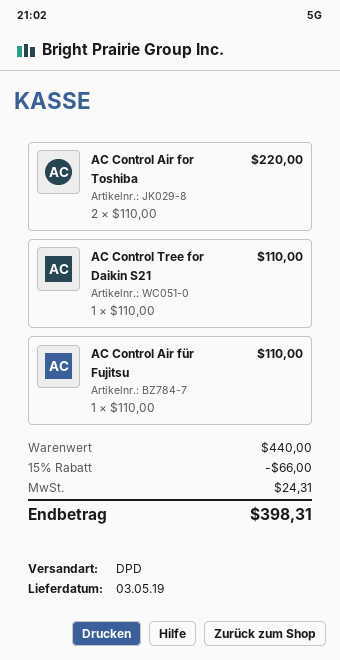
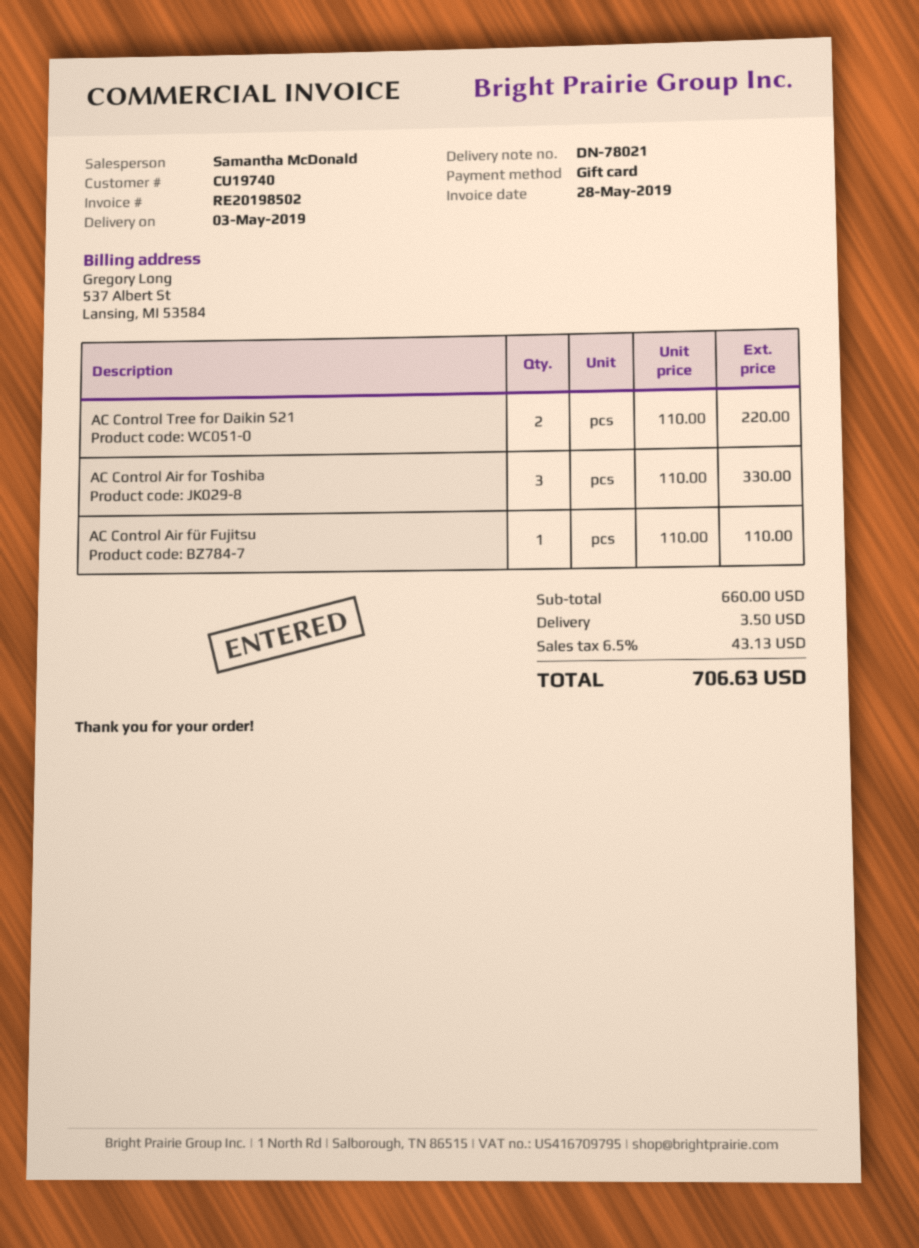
AC Control Air for Toshiba: 2 x 110.00 = 220.00 -> 3 x 110.00 = 330.00
AC Control Tree for Daikin S21: 1 x 110.00 = 110.00 -> 2 x 110.00 = 220.00
subtotal: 440.00 -> 660.00
discount: 15% = 66.00 -> none
shipping: none -> 3.50
tax: 24.31 -> 43.13
total: 398.31 -> 706.63

